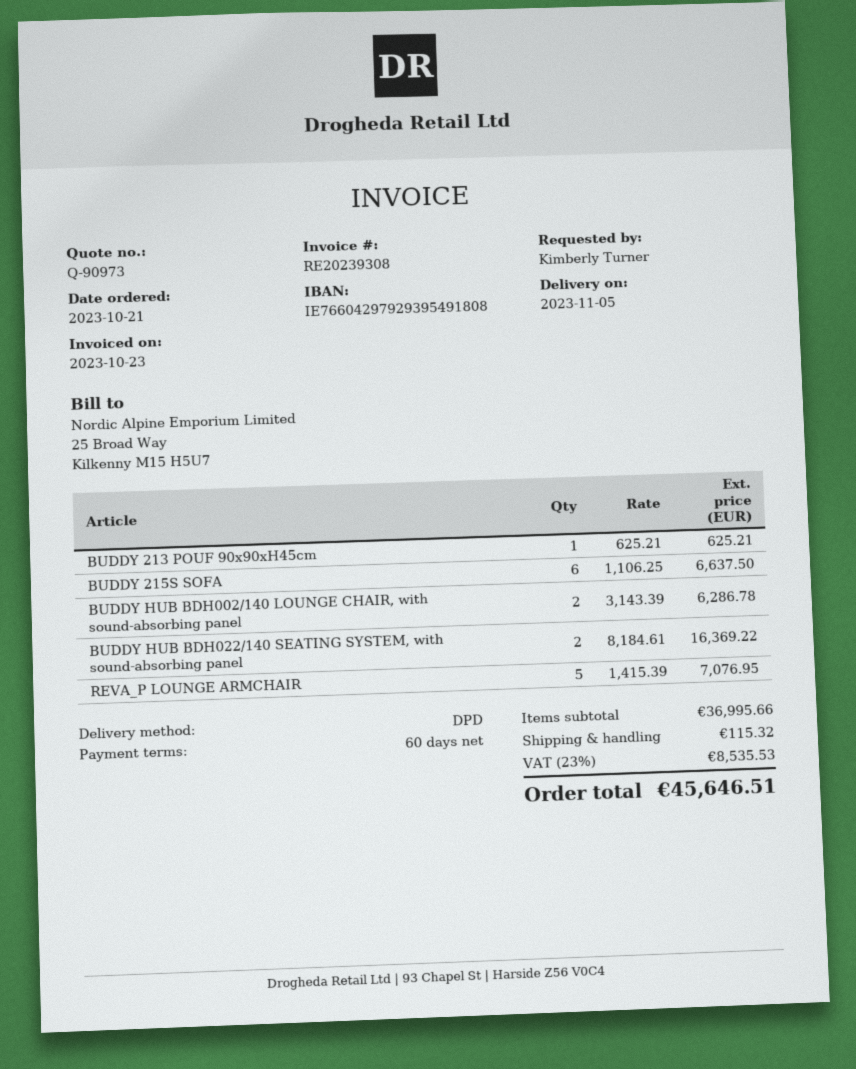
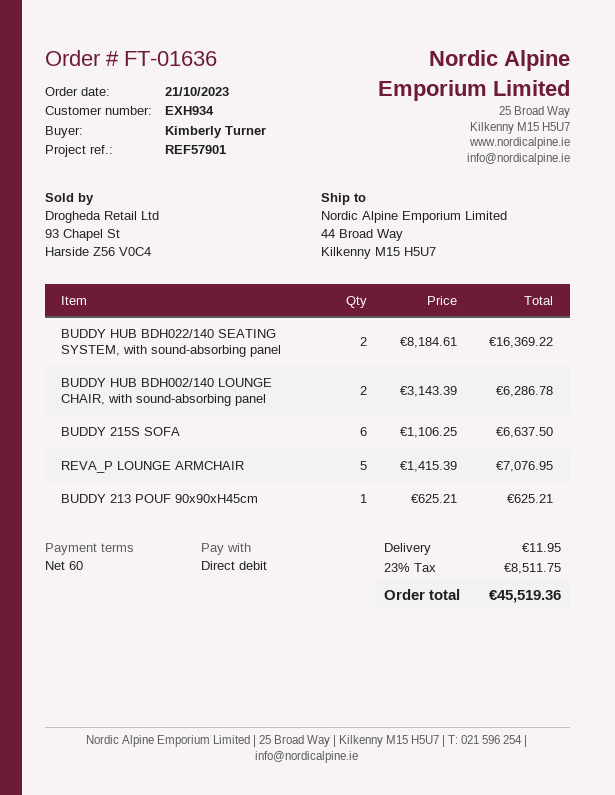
shipping: 115.32 -> 11.95
tax: 23% = 8535.53 -> 23% = 8511.75
total: 45646.51 -> 45519.36

